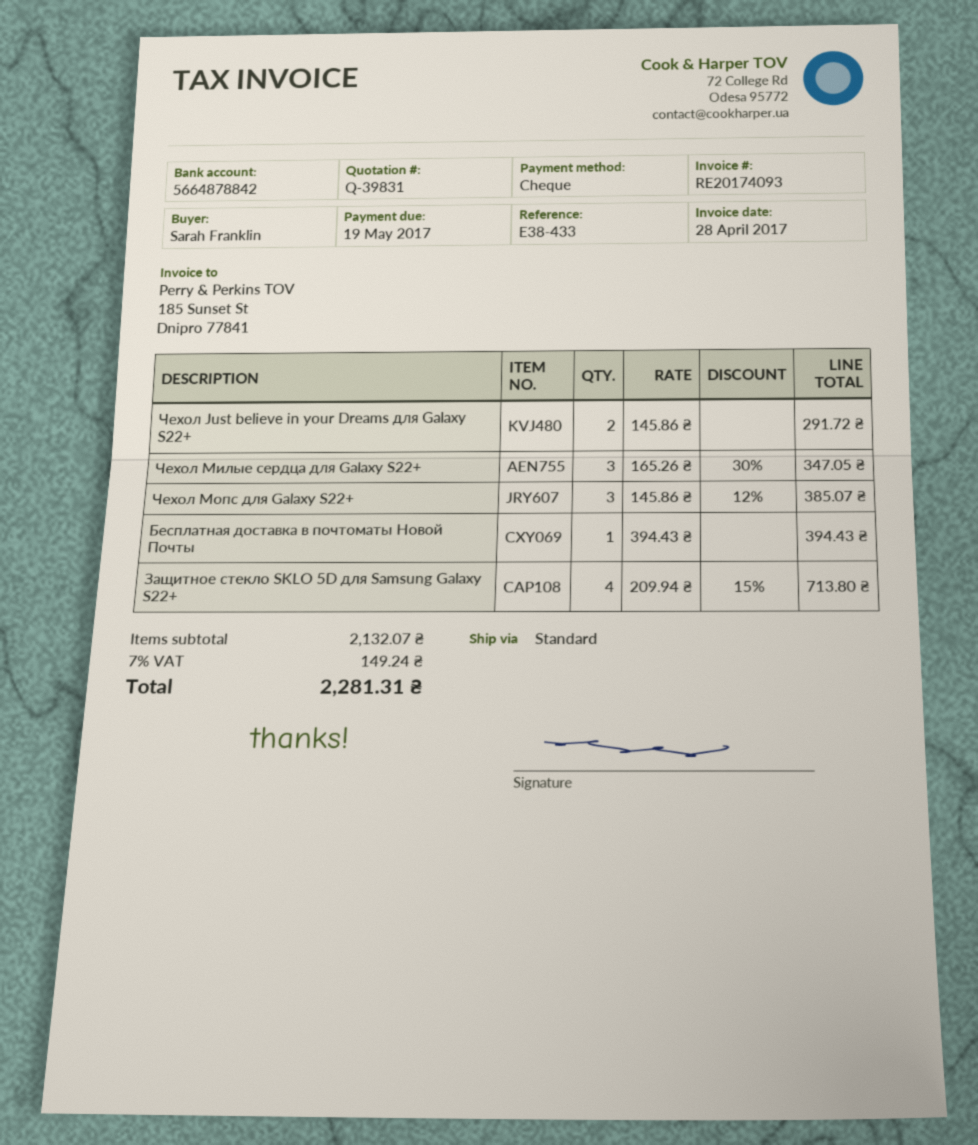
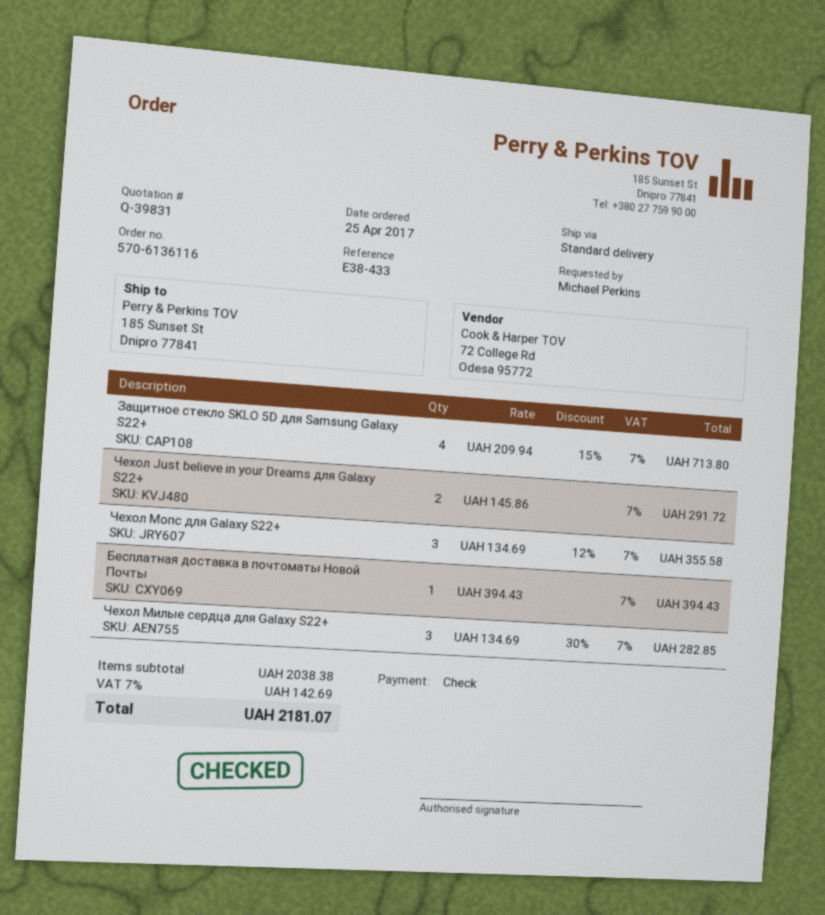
ordered by: Sarah Franklin -> Michael Perkins
Чехол Милые сердца для Galaxy S22+: 3 x 165.26 - 30% = 347.05 -> 3 x 134.69 - 30% = 282.85
Чехол Мопс для Galaxy S22+: 3 x 145.86 - 12% = 385.07 -> 3 x 134.69 - 12% = 355.58
subtotal: 2132.07 -> 2038.38
tax: 7% = 149.24 -> 7% = 142.69
total: 2281.31 -> 2181.07

